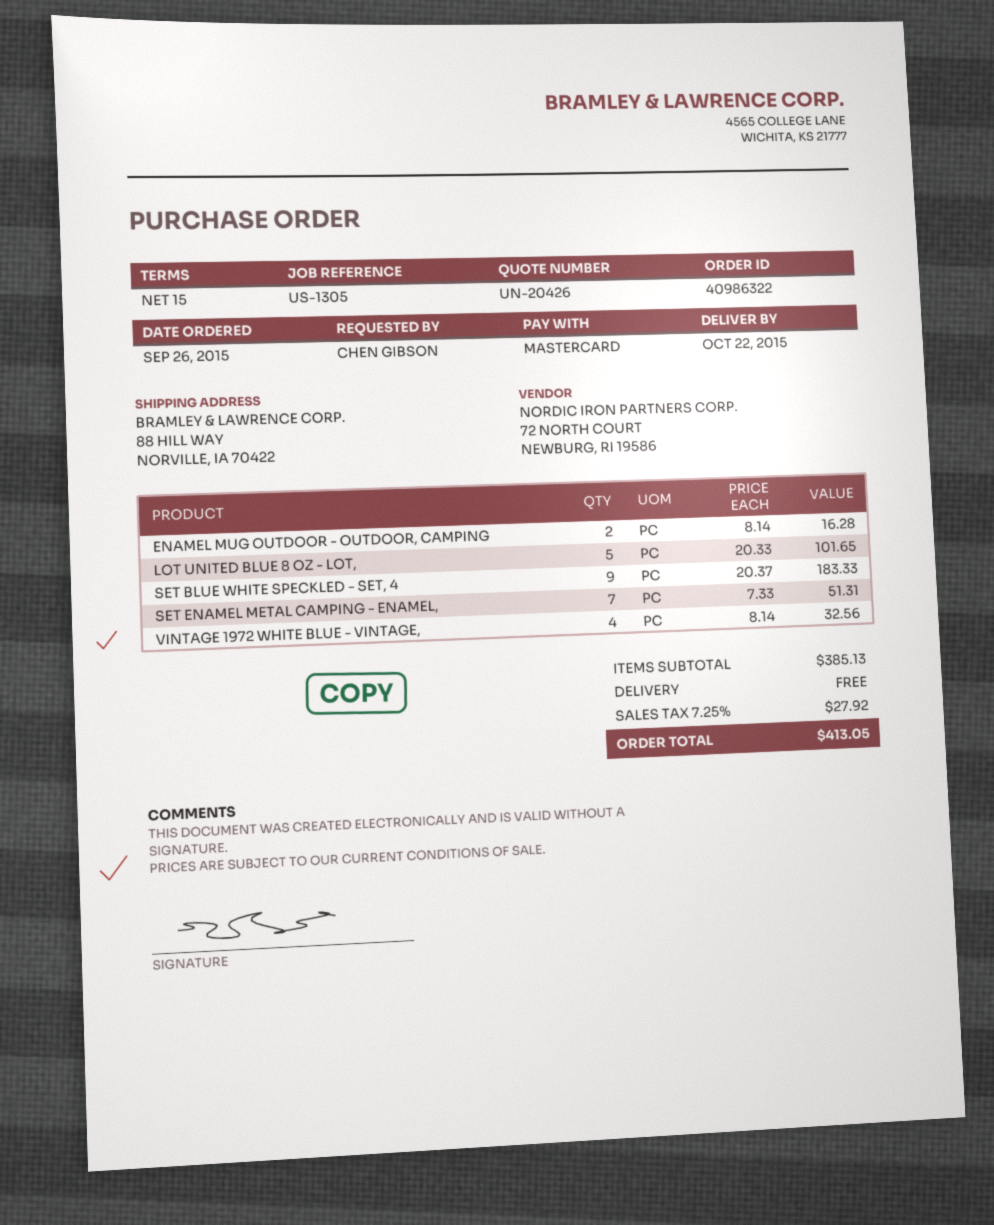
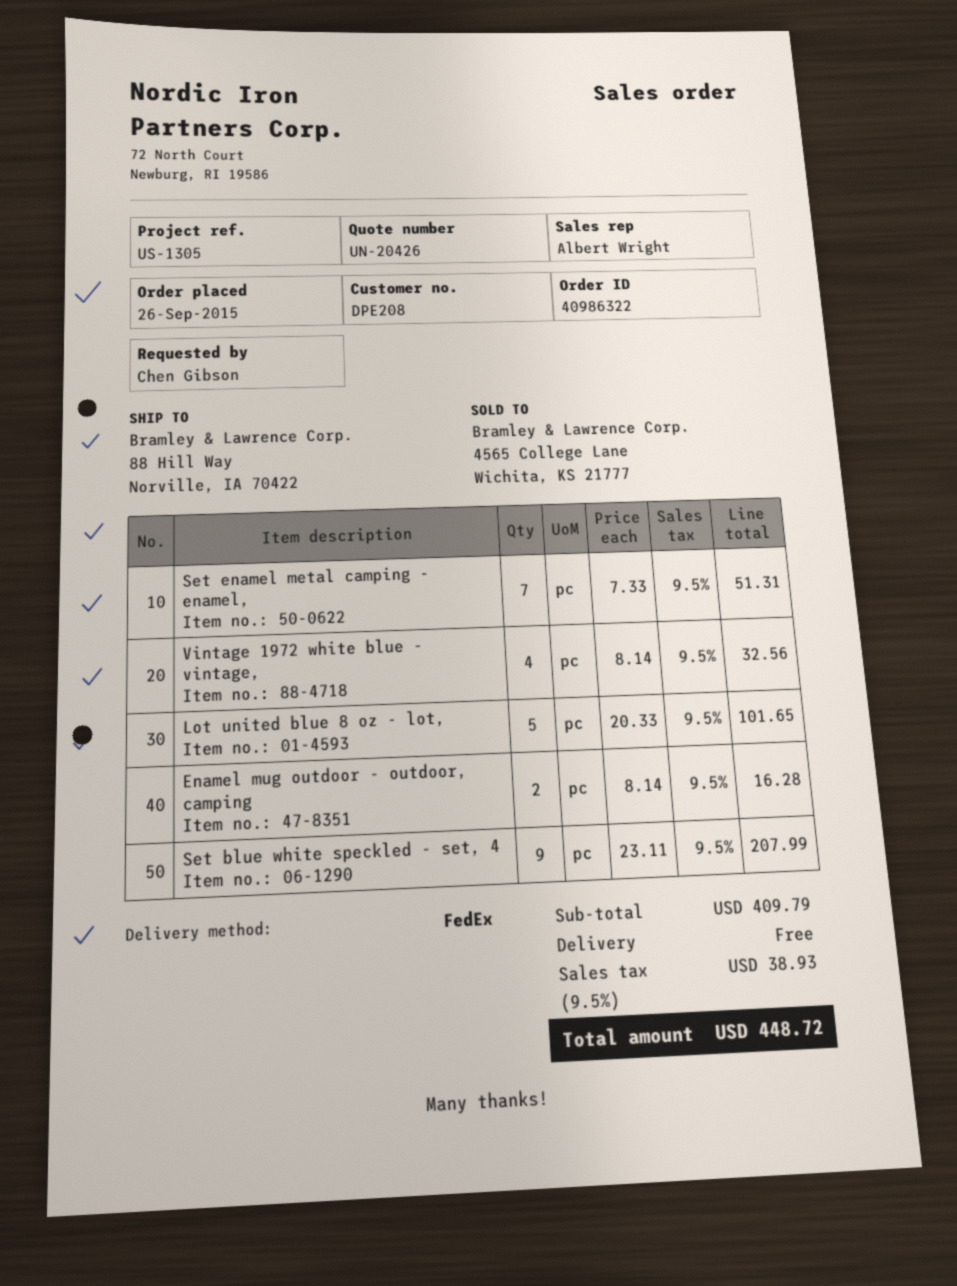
SET BLUE WHITE SPECKLED - SET, 4: 9 x 20.37 = 183.33 -> 9 x 23.11 = 207.99
subtotal: 385.13 -> 409.79
tax: 7.25% = 27.92 -> 9.5% = 38.93
total: 413.05 -> 448.72

